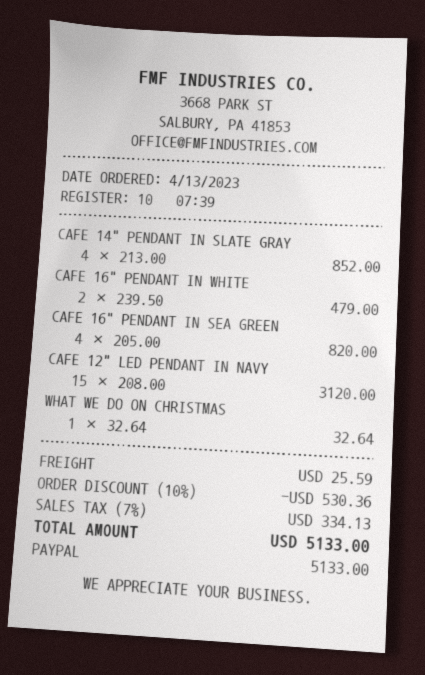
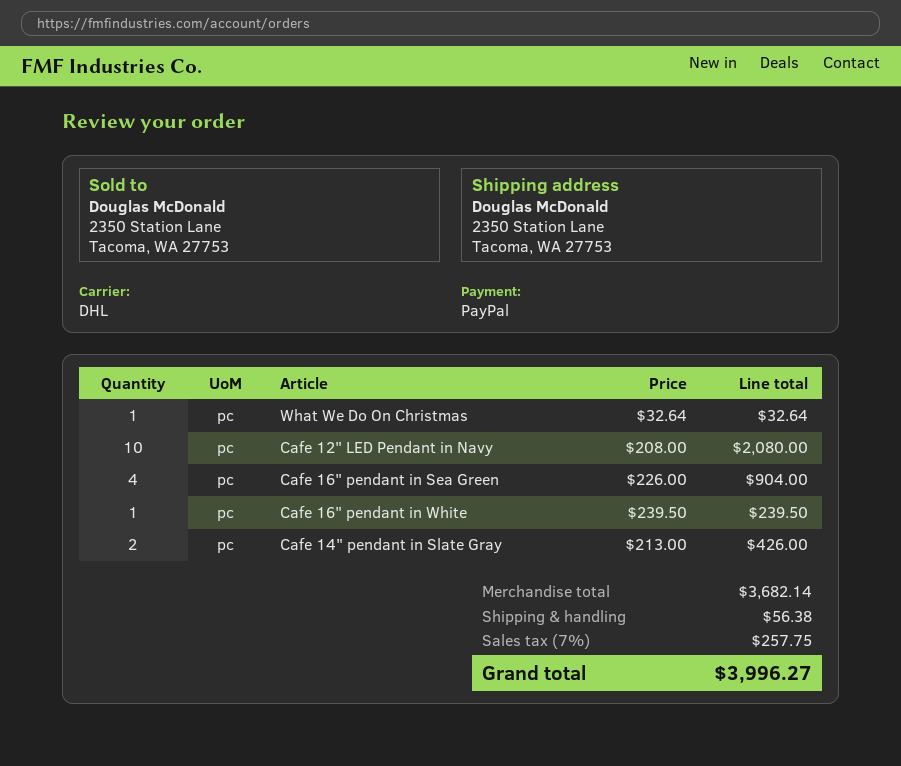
CAFE 14" PENDANT IN SLATE GRAY: 4 x 213.00 = 852.00 -> 2 x 213.00 = 426.00
CAFE 16" PENDANT IN WHITE: 2 x 239.50 = 479.00 -> 1 x 239.50 = 239.50
CAFE 16" PENDANT IN SEA GREEN: 4 x 205.00 = 820.00 -> 4 x 226.00 = 904.00
CAFE 12" LED PENDANT IN NAVY: 15 x 208.00 = 3120.00 -> 10 x 208.00 = 2080.00
discount: 10% = 530.36 -> none
shipping: 25.59 -> 56.38
tax: 7% = 334.13 -> 7% = 257.75
total: 5133.00 -> 3996.27

